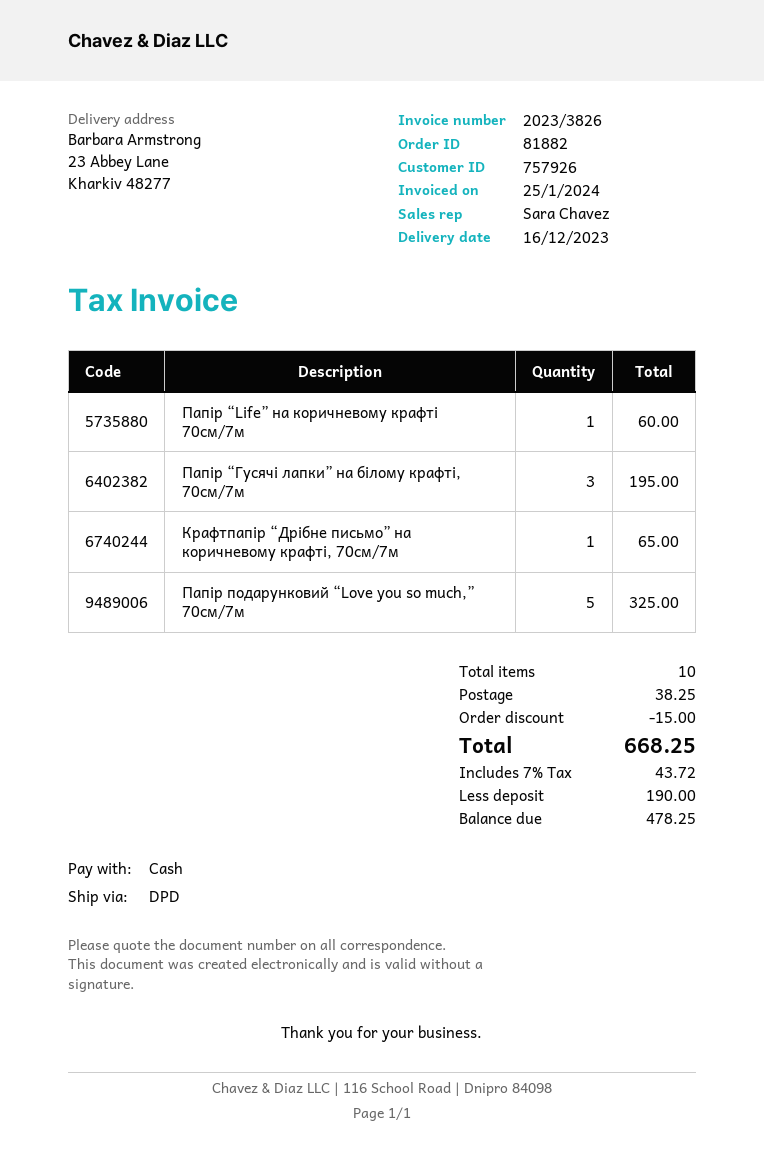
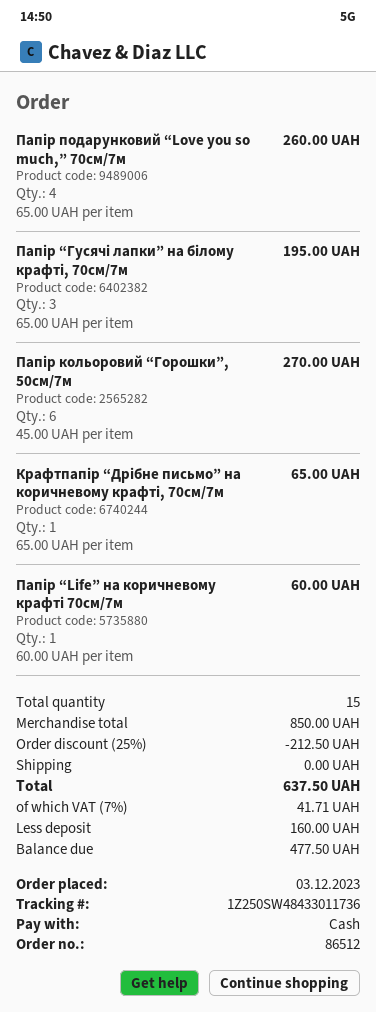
order number: 81882 -> 86512
Папір подарунковий “Love you so much,” 70см/7м: 5 for 325.00 -> 4 for 260.00
Папір кольоровий “Горошки”, 50см/7м: none -> 6 for 270.00
total quantity: 10 -> 15
discount: 15.00 -> 212.50
shipping: 38.25 -> 0.00
tax: 7% = 43.72 -> 7% = 41.71
total: 668.25 -> 637.50
deposit: 190.00 -> 160.00
balance: 478.25 -> 477.50

